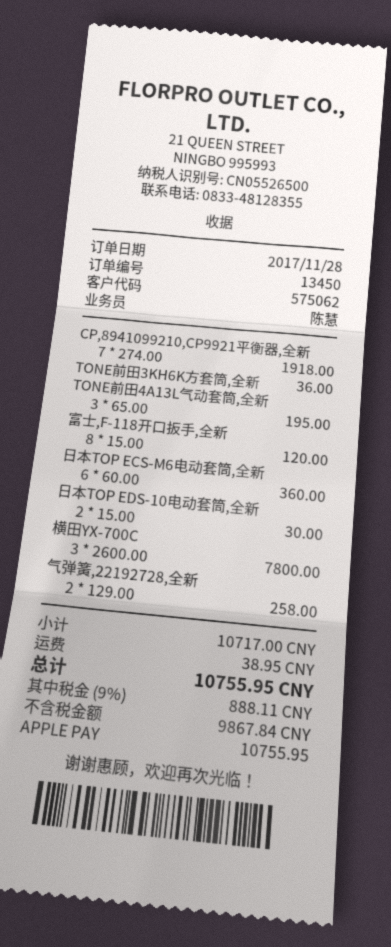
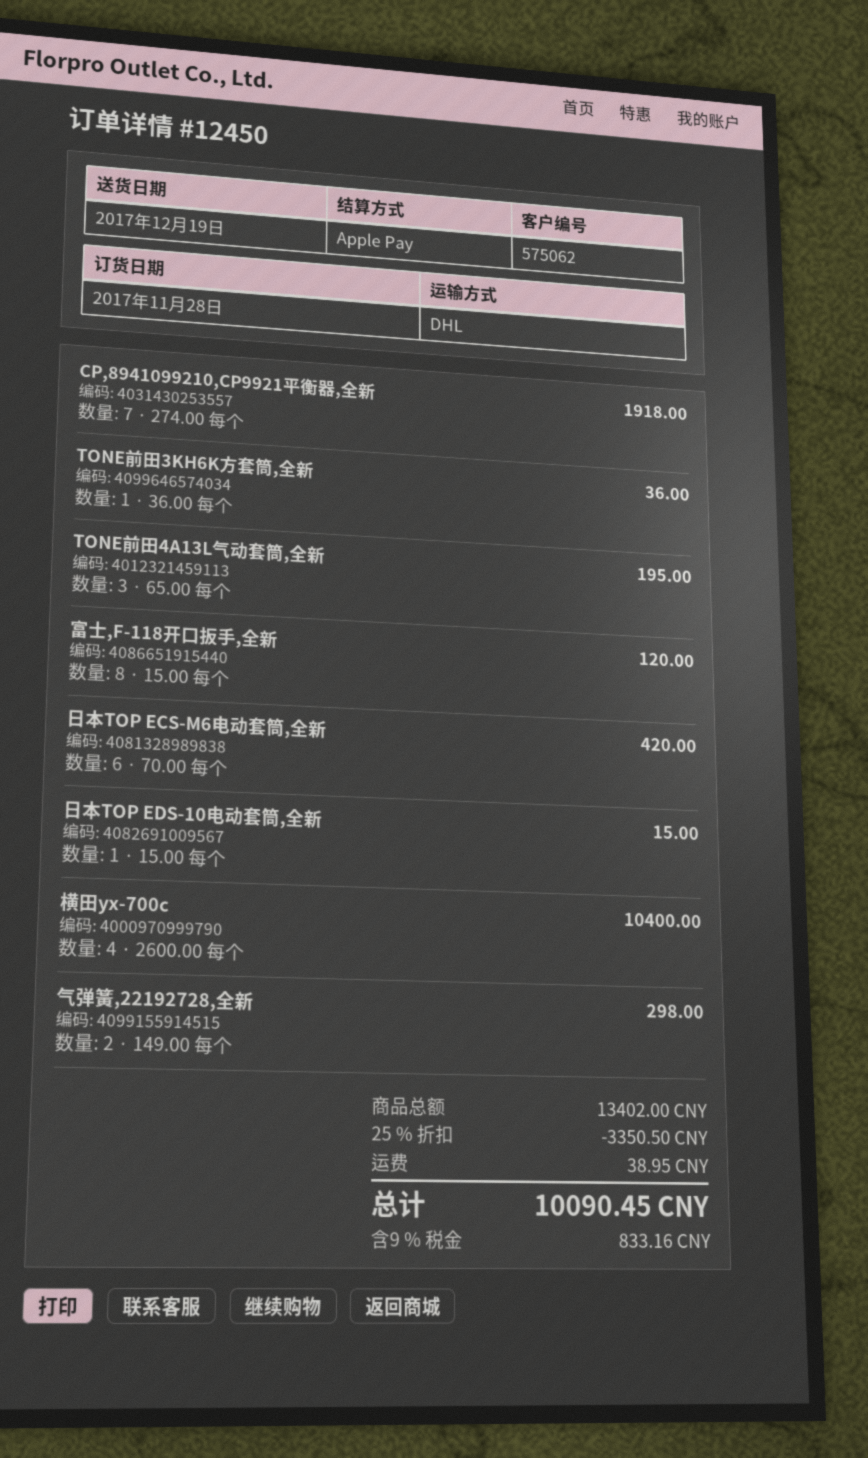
order number: 13450 -> 12450
日本TOP ECS-M6电动套筒,全新: 6 x 60.00 = 360.00 -> 6 x 70.00 = 420.00
日本TOP EDS-10电动套筒,全新: 2 x 15.00 = 30.00 -> 1 x 15.00 = 15.00
横田YX-700C: 3 x 2600.00 = 7800.00 -> 4 x 2600.00 = 10400.00
气弹簧,22192728,全新: 2 x 129.00 = 258.00 -> 2 x 149.00 = 298.00
subtotal: 10717.00 -> 13402.00
discount: none -> 25% = 3350.50
tax: 9% = 888.11 -> 9% = 833.16
total: 10755.95 -> 10090.45

